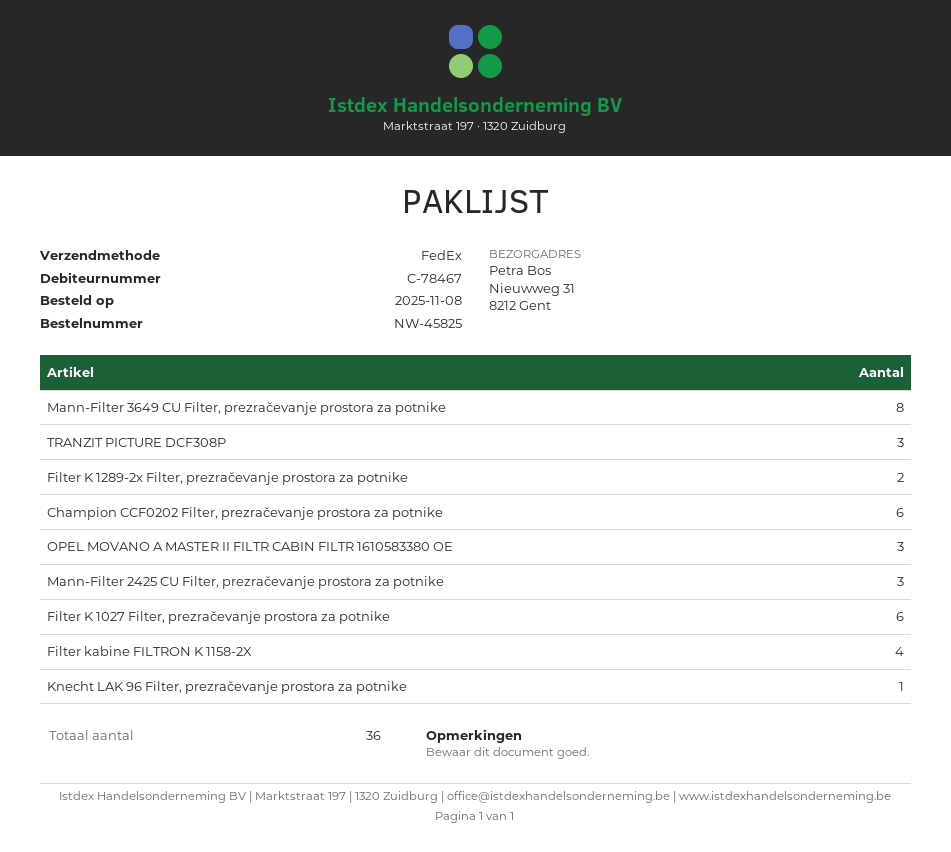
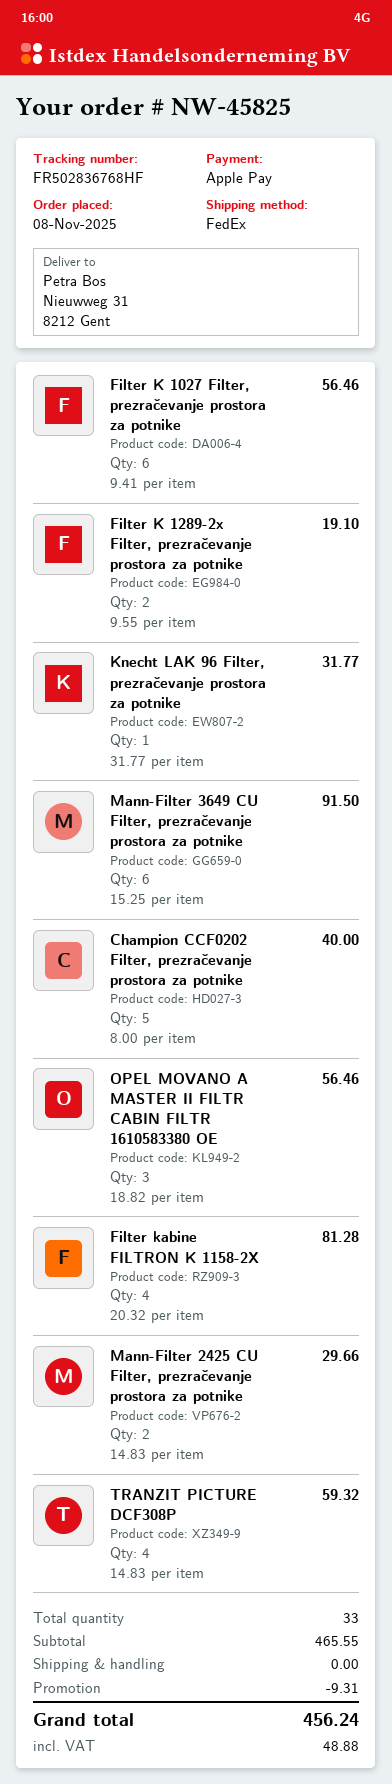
Mann-Filter 3649 CU Filter, prezračevanje prostora za potnike: 8 -> 6
TRANZIT PICTURE DCF308P: 3 -> 4
Champion CCF0202 Filter, prezračevanje prostora za potnike: 6 -> 5
Mann-Filter 2425 CU Filter, prezračevanje prostora za potnike: 3 -> 2
total quantity: 36 -> 33

